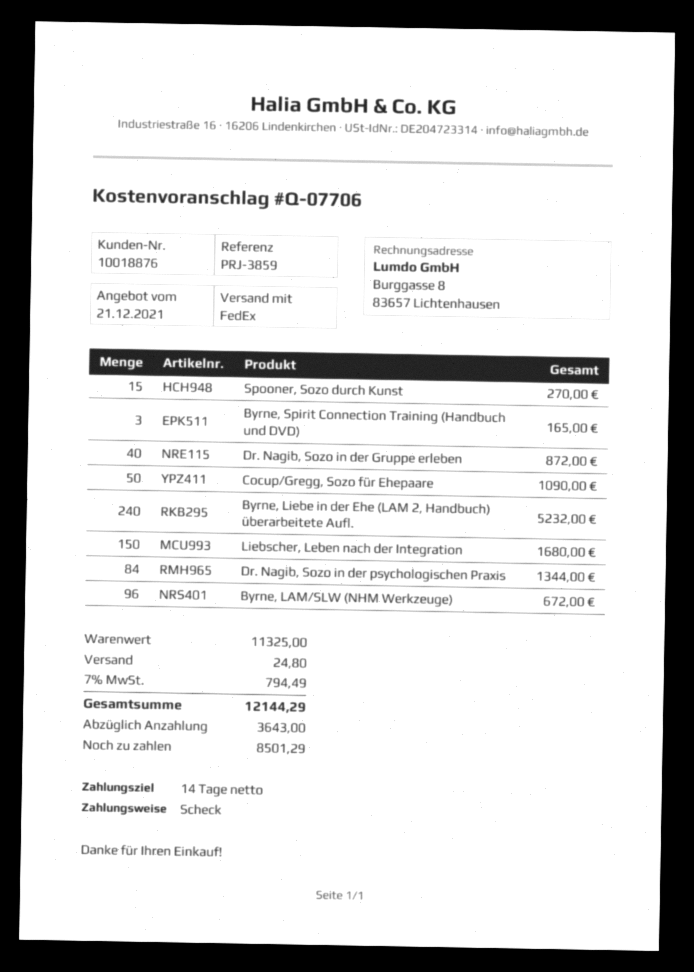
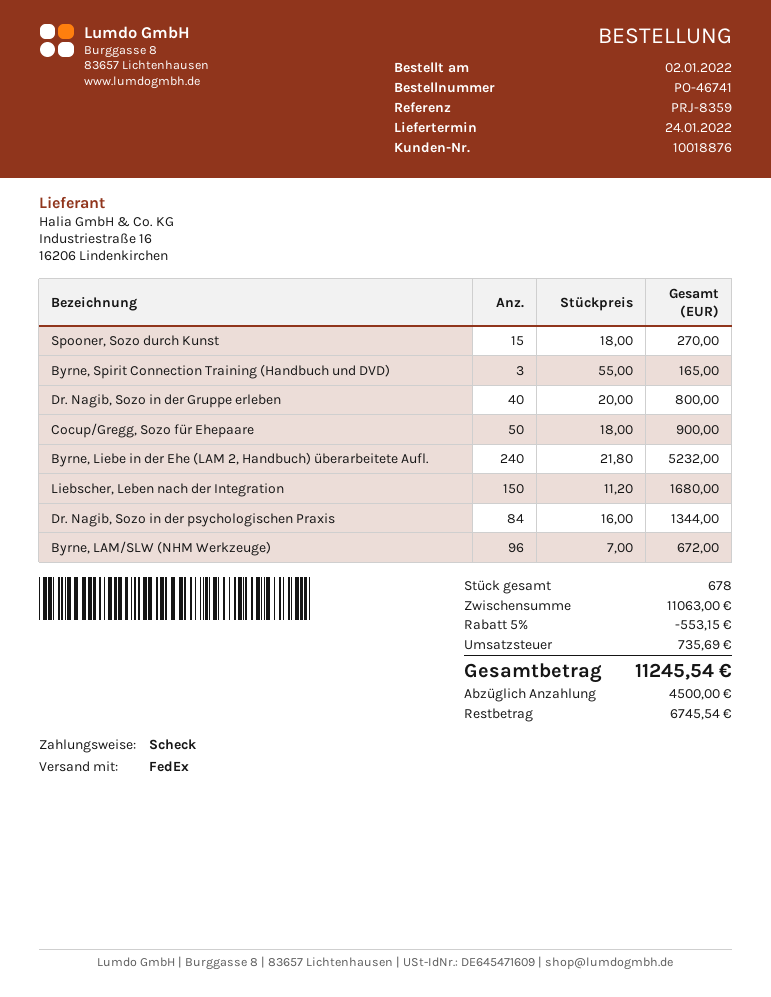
reference: PRJ-3859 -> PRJ-8359
Dr. Nagib, Sozo in der Gruppe erleben: 40 for 872.00 -> 40 for 800.00
Cocup/Gregg, Sozo für Ehepaare: 50 for 1090.00 -> 50 for 900.00
subtotal: 11325.00 -> 11063.00
discount: none -> 5% = 553.15
shipping: 24.80 -> none
tax: 794.49 -> 735.69
total: 12144.29 -> 11245.54
deposit: 3643.00 -> 4500.00
balance: 8501.29 -> 6745.54

